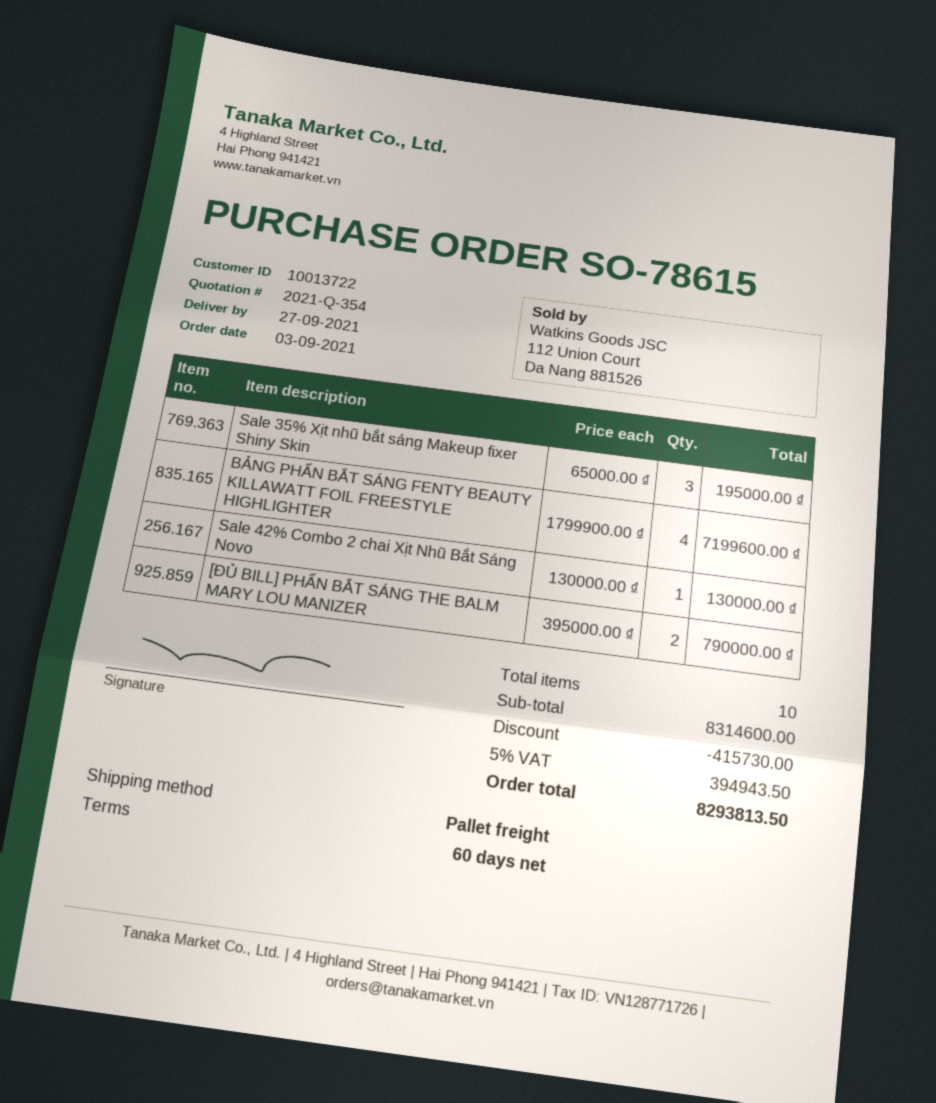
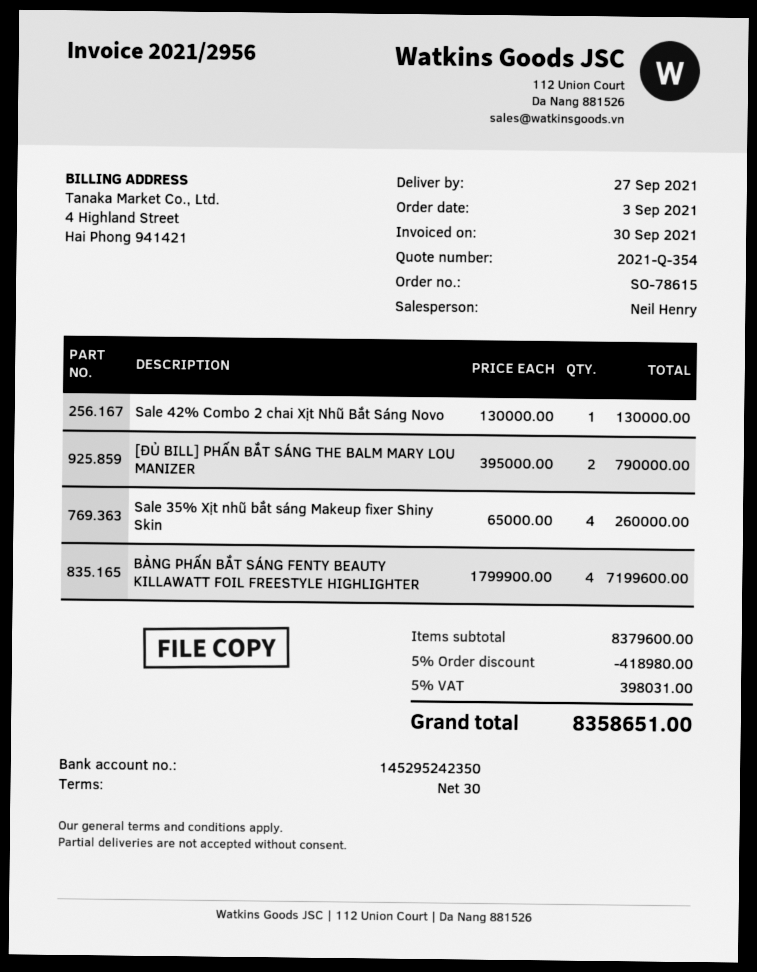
payment terms: 60 days -> 30 days
Sale 35% Xịt nhũ bắt sáng Makeup fixer Shiny Skin: 3 x 65000.00 = 195000.00 -> 4 x 65000.00 = 260000.00
subtotal: 8314600.00 -> 8379600.00
discount: 415730.00 -> 418980.00
tax: 5% = 394943.50 -> 5% = 398031.00
total: 8293813.50 -> 8358651.00

